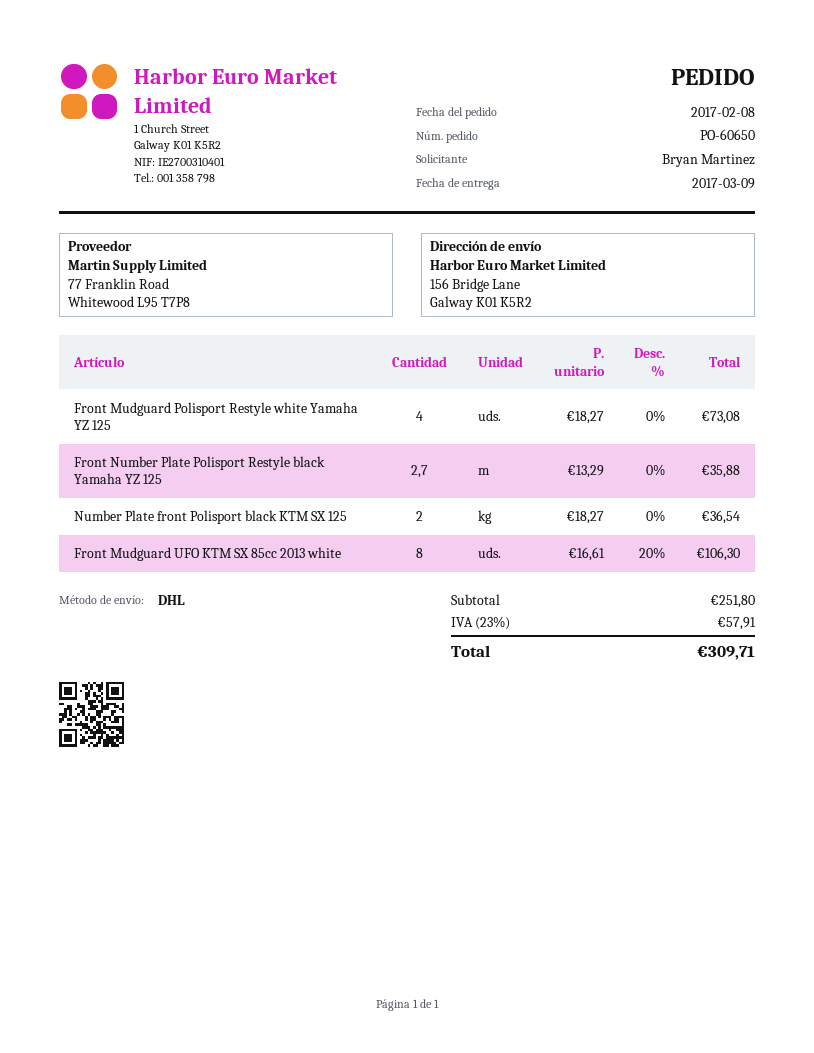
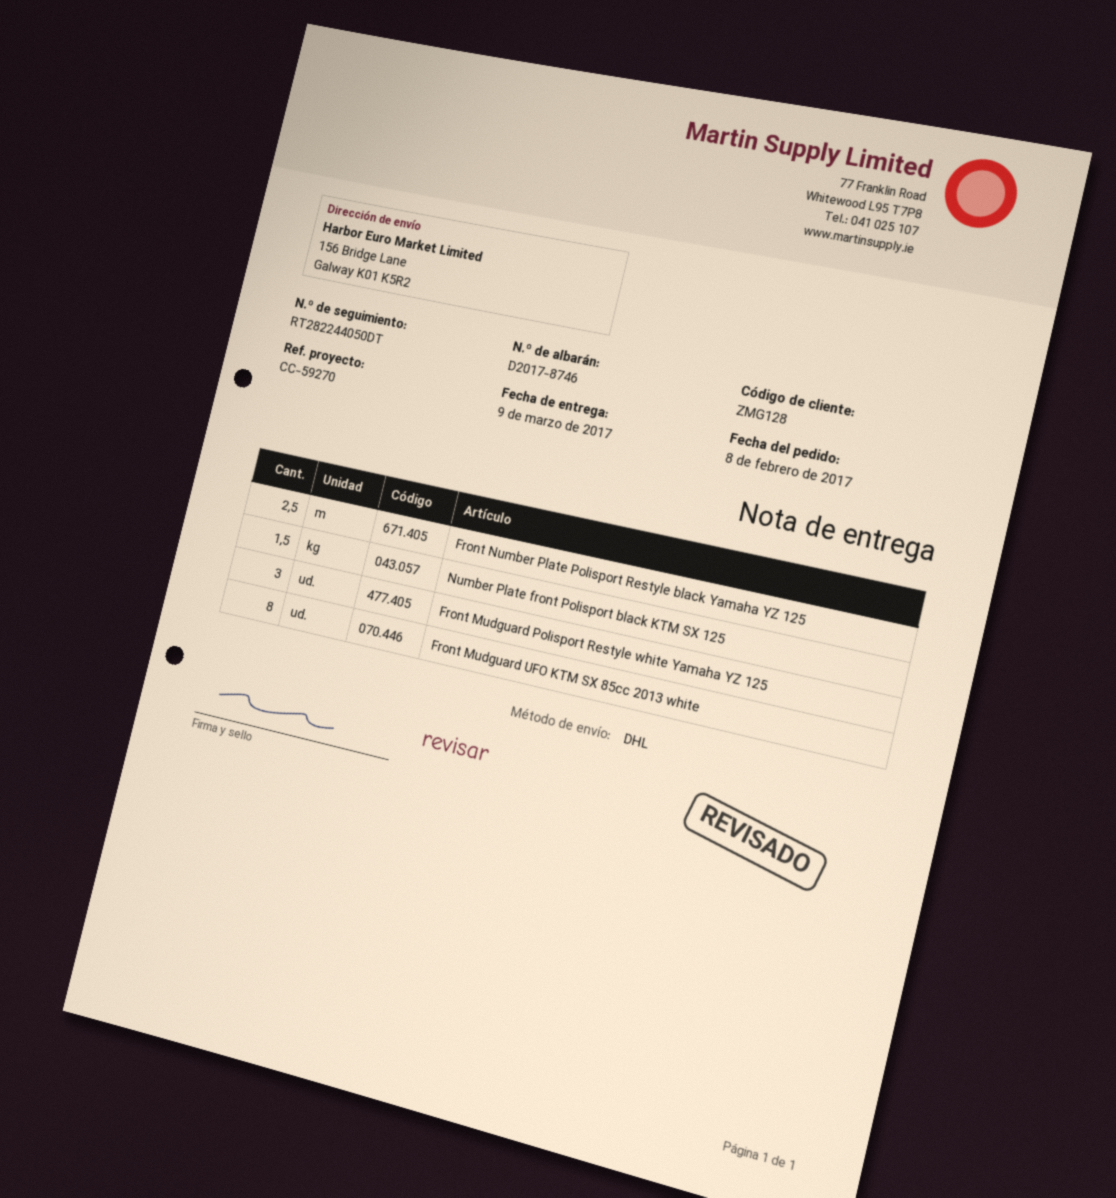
Front Mudguard Polisport Restyle white Yamaha YZ 125: 4 -> 3
Front Number Plate Polisport Restyle black Yamaha YZ 125: 2.7 -> 2.5
Number Plate front Polisport black KTM SX 125: 2 -> 1.5

